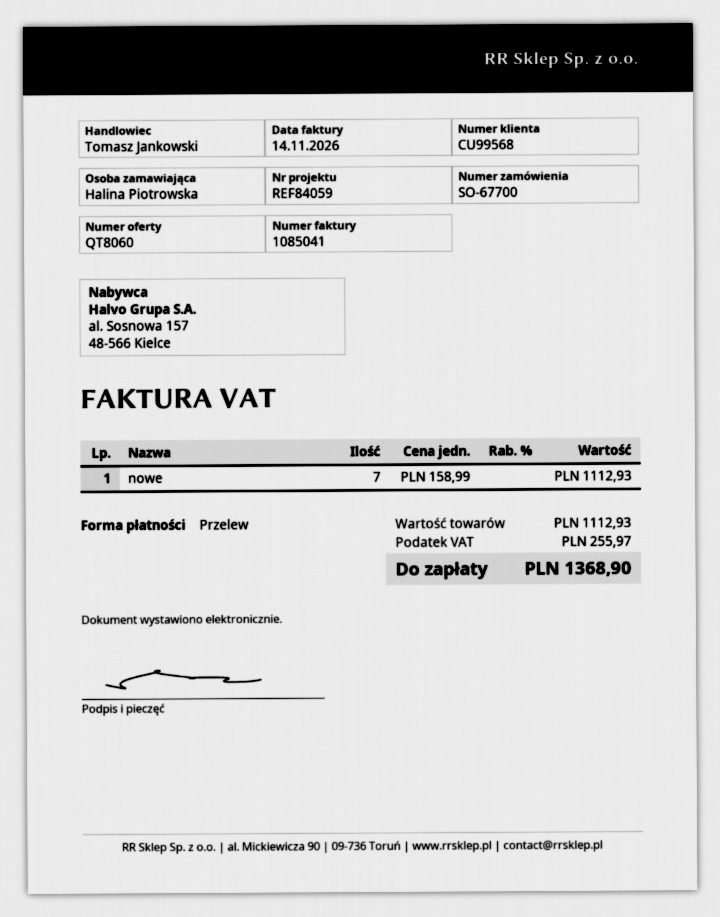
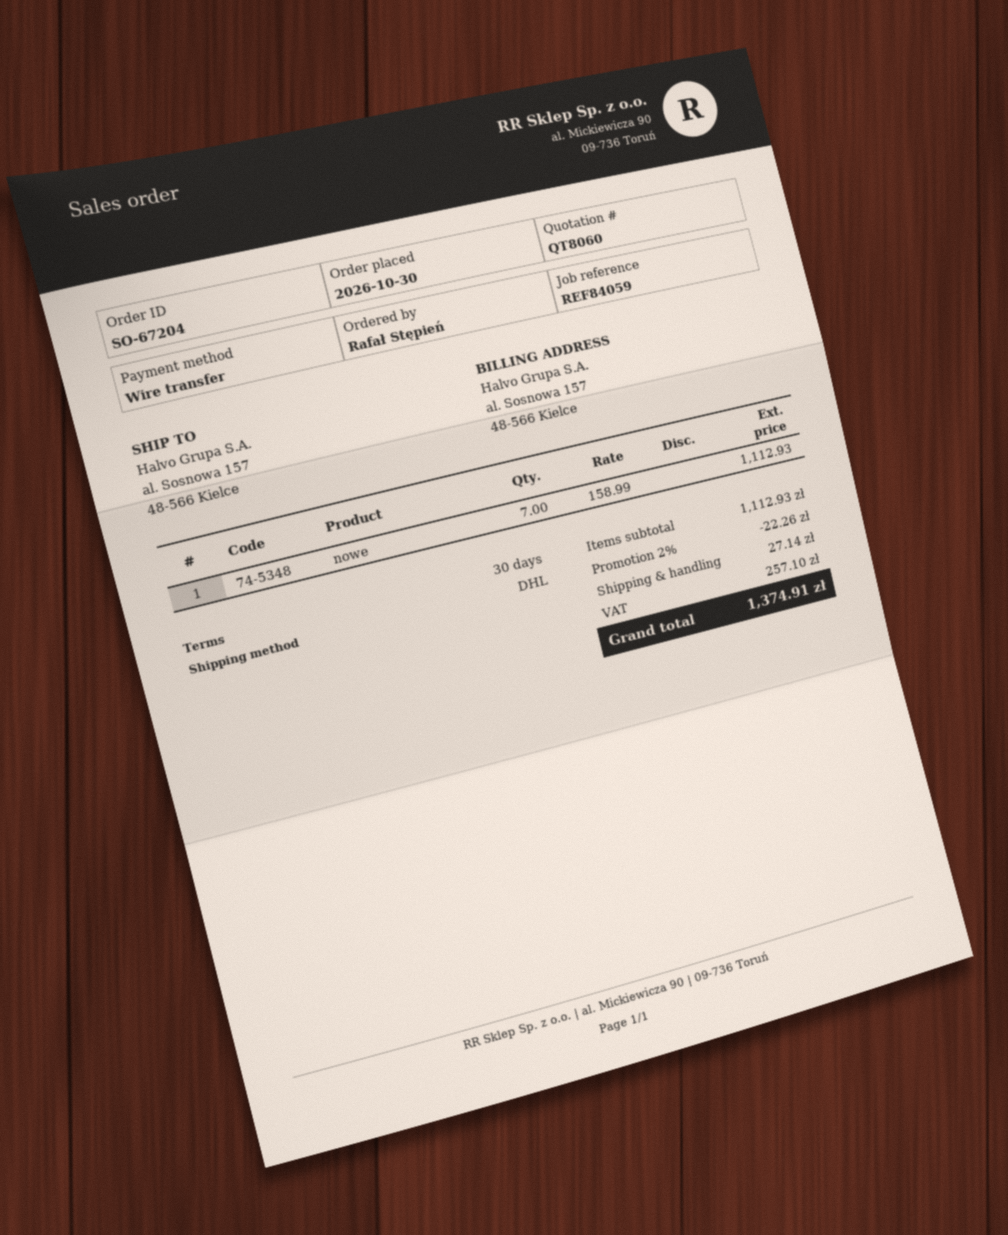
order number: SO-67700 -> SO-67204
ordered by: Halina Piotrowska -> Rafał Stępień
discount: none -> 2% = 22.26
shipping: none -> 27.14
tax: 255.97 -> 257.10
total: 1368.90 -> 1374.91

